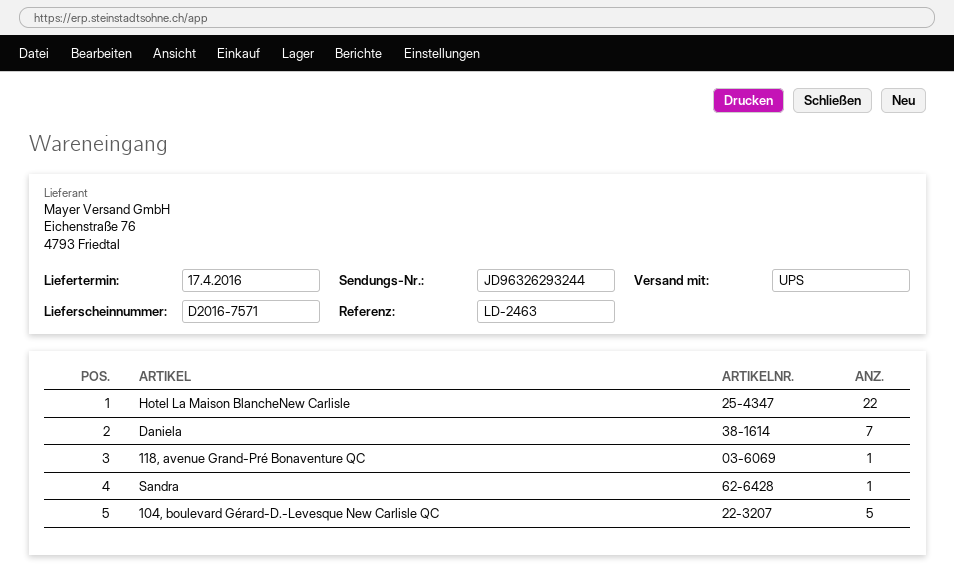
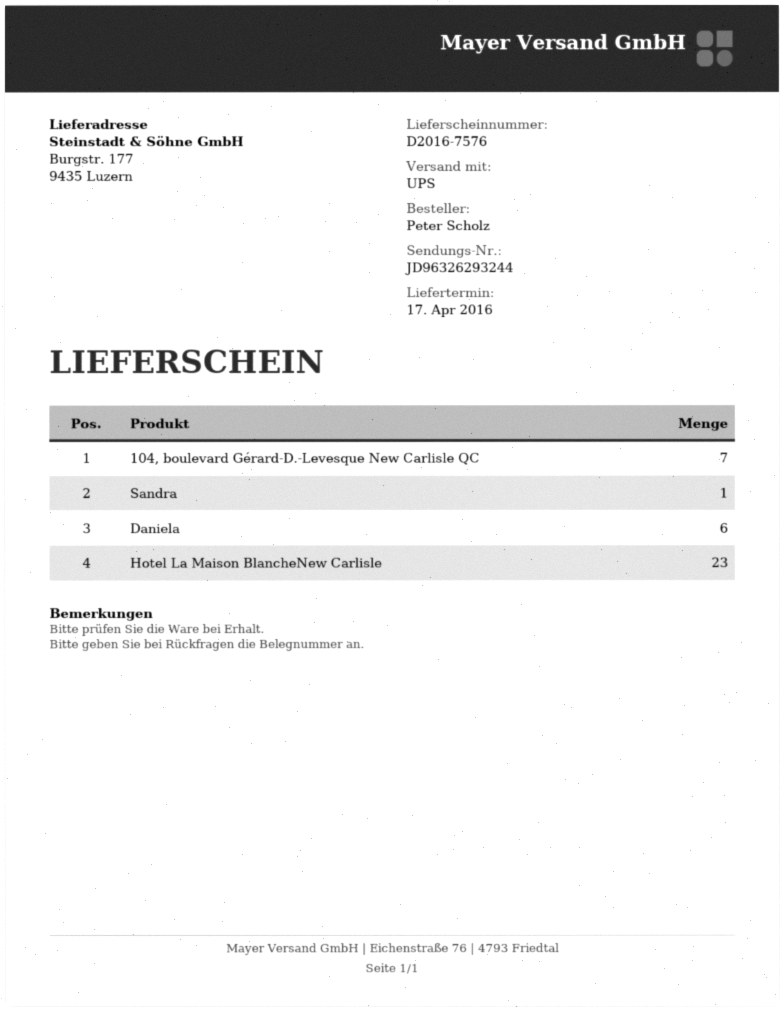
delivery note number: D2016-7571 -> D2016-7576
Hotel La Maison BlancheNew Carlisle: 22 -> 23
Daniela: 7 -> 6
118, avenue Grand-Pré Bonaventure QC: 1 -> none
104, boulevard Gérard-D.-Levesque New Carlisle QC: 5 -> 7

